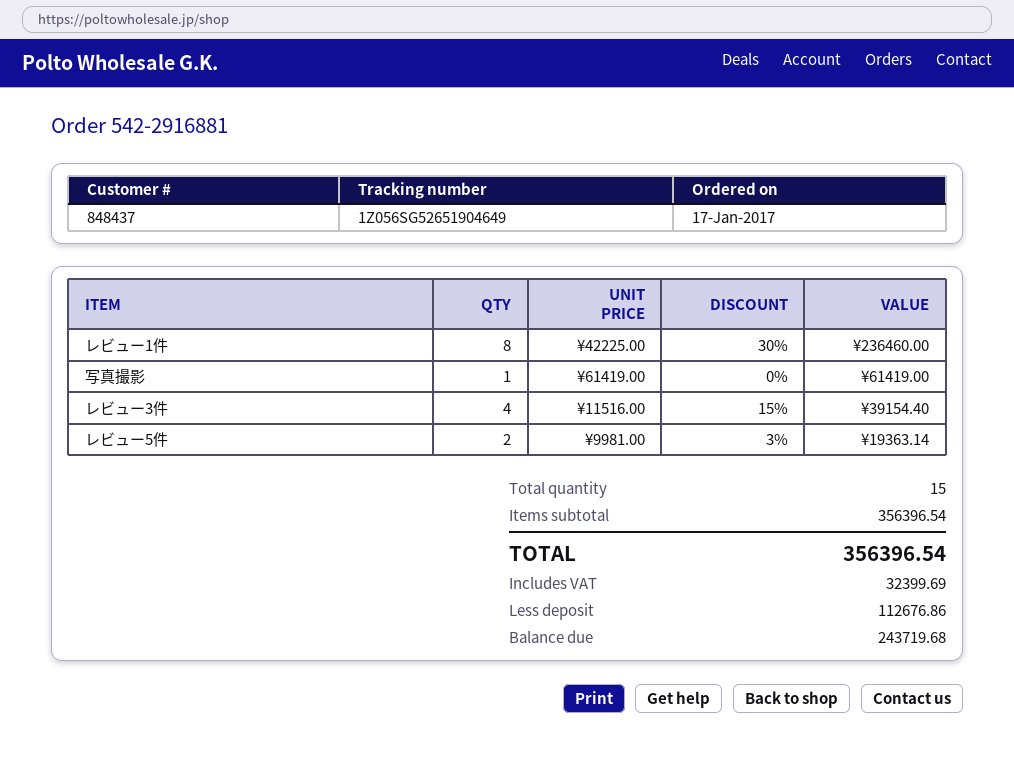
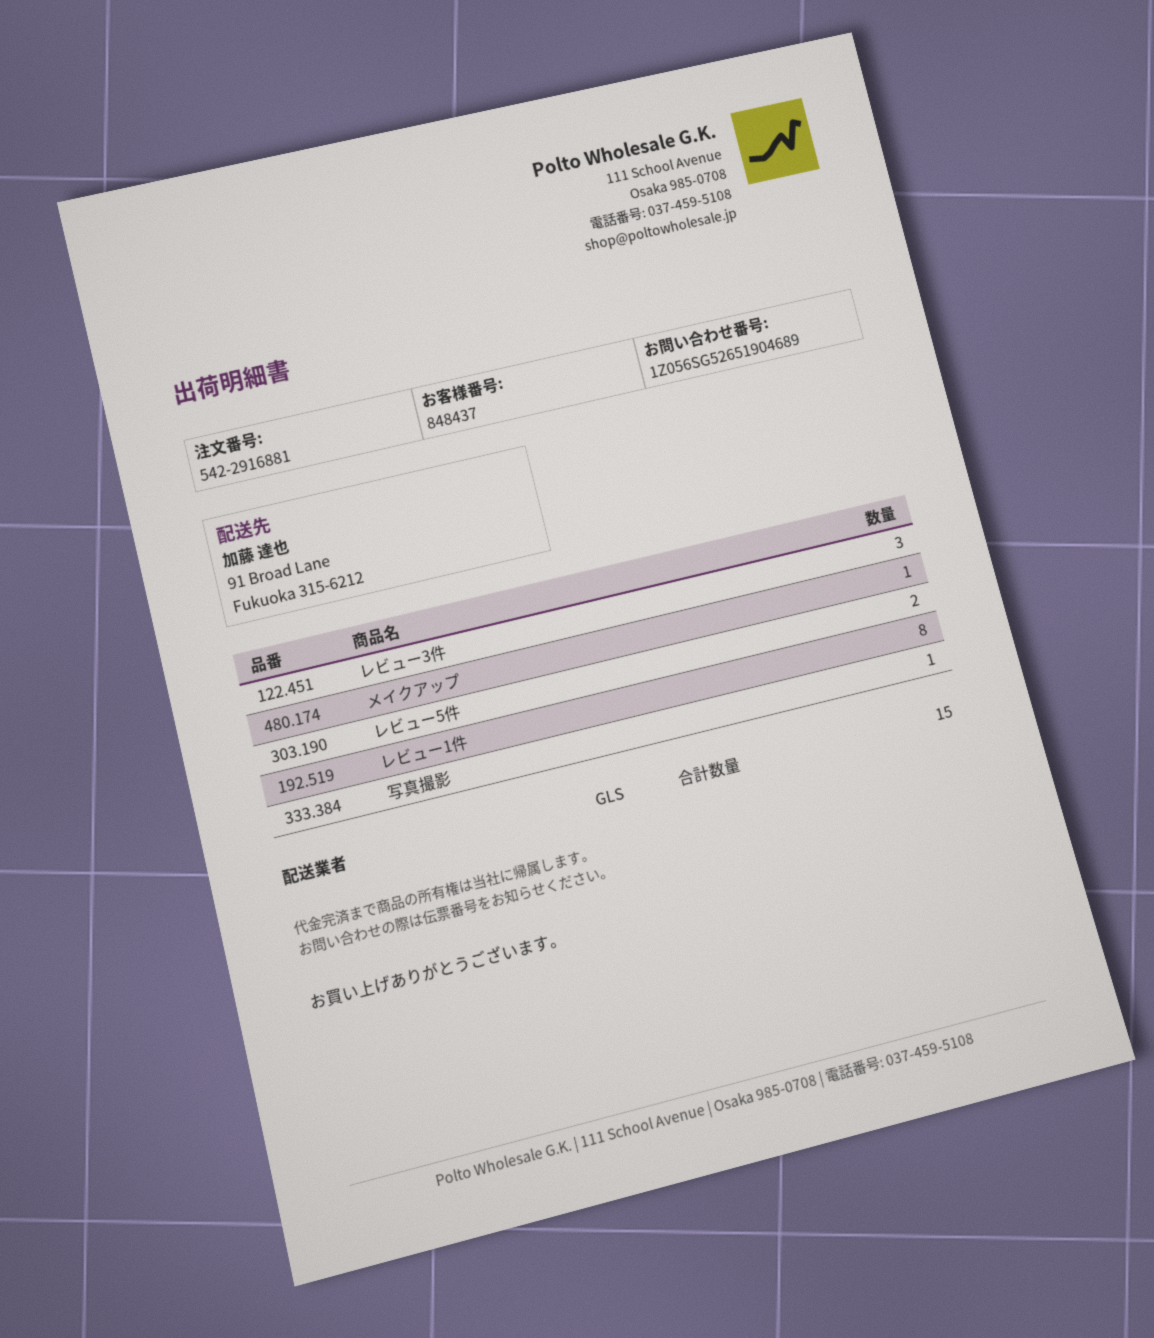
tracking number: 1Z056SG52651904649 -> 1Z056SG52651904689
レビュー3件: 4 -> 3
メイクアップ: none -> 1

